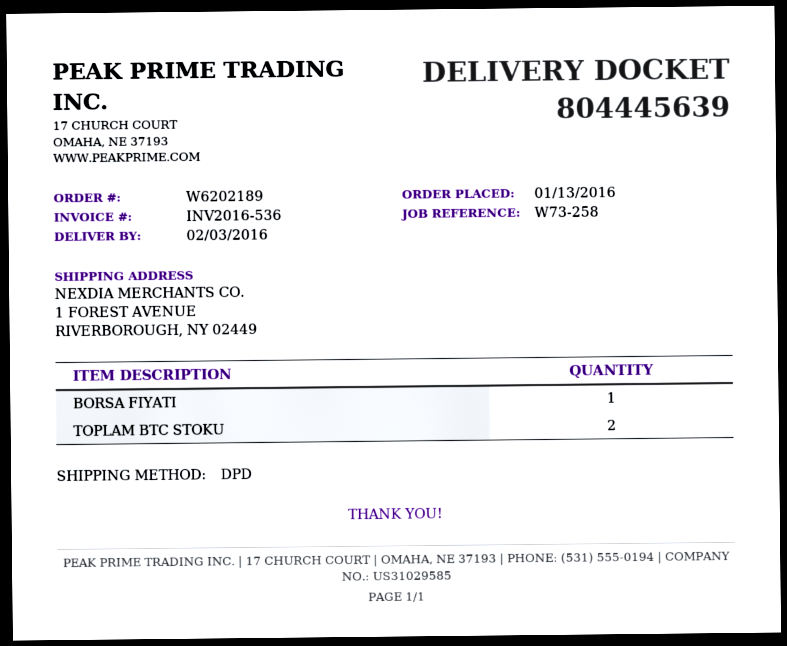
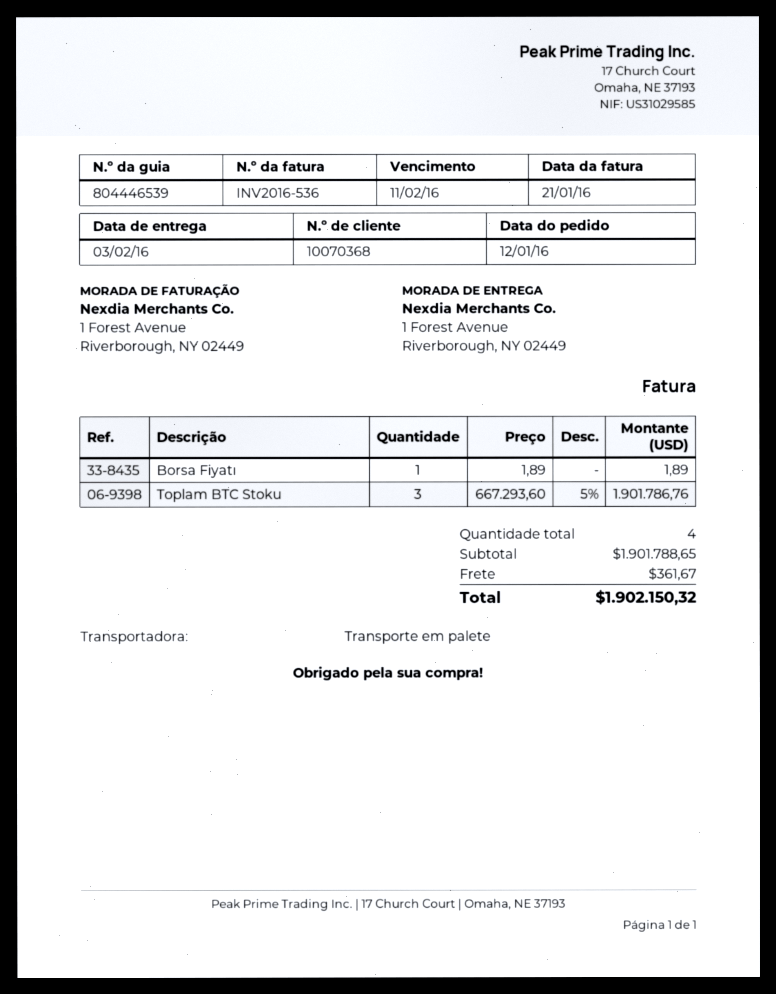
order date: 2016-01-13 -> 2016-01-12
delivery note number: 804445639 -> 804446539
shipping method: DPD -> pallet freight
TOPLAM BTC STOKU: 2 -> 3

